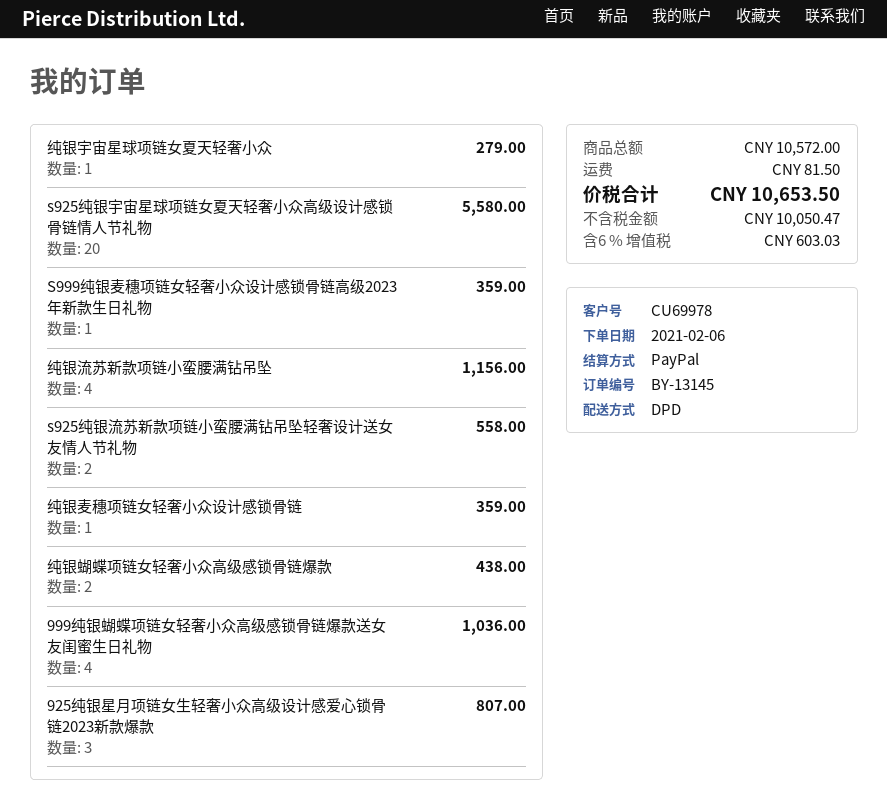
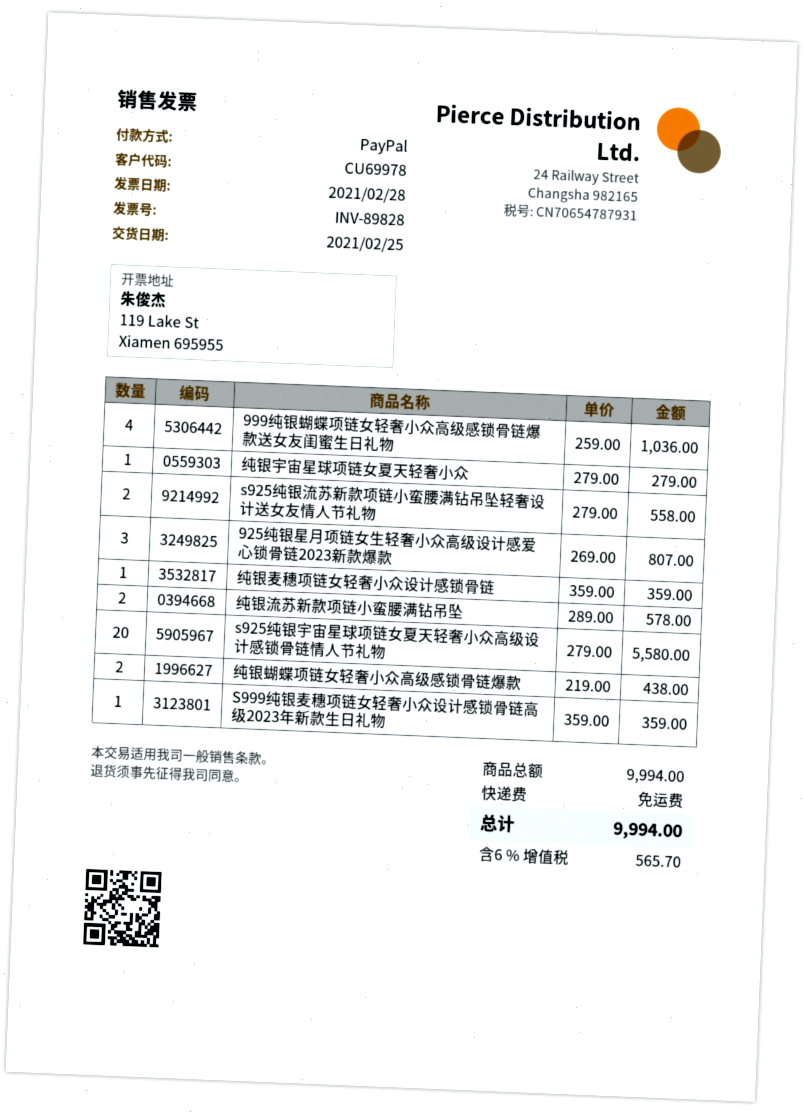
纯银流苏新款项链小蛮腰满钻吊坠: 4 for 1156.00 -> 2 for 578.00
subtotal: 10572.00 -> 9994.00
shipping: 81.50 -> 0.00
tax: 6% = 603.03 -> 6% = 565.70
total: 10653.50 -> 9994.00

